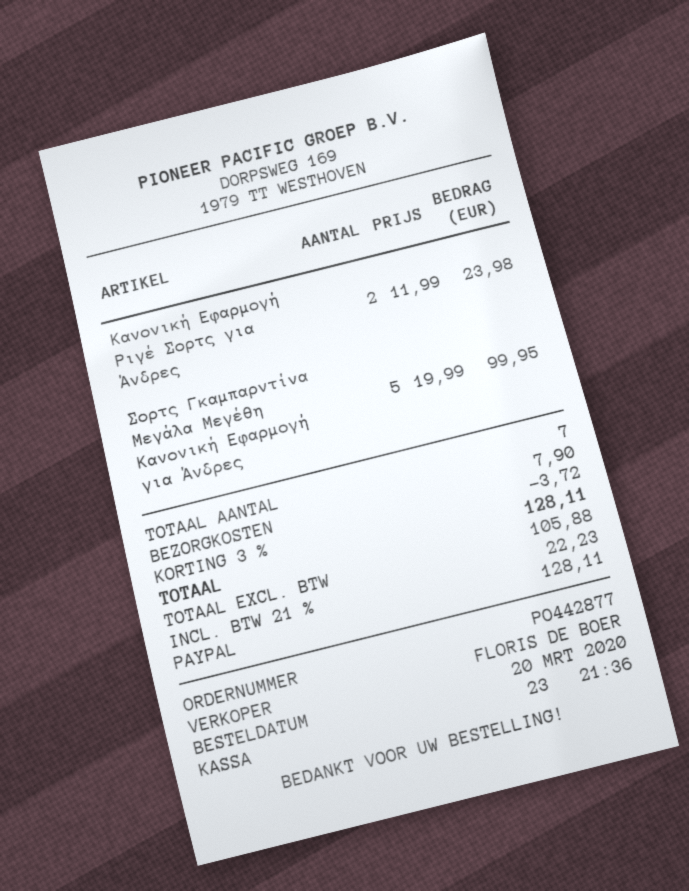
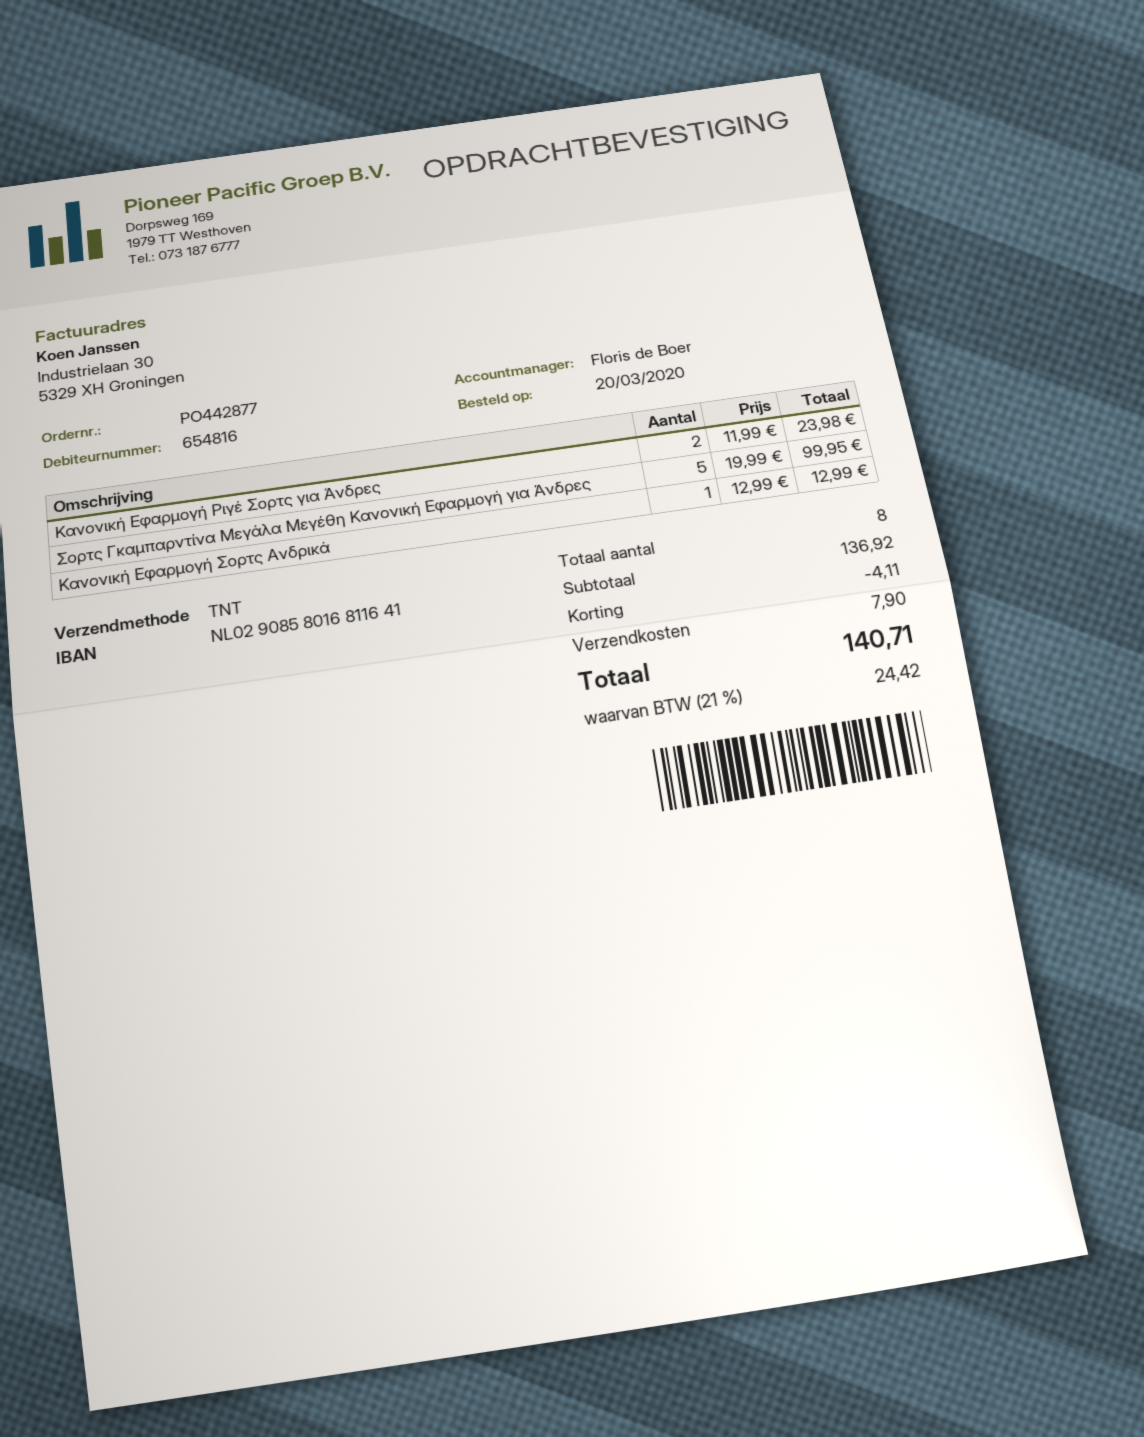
Κανονική Εφαρμογή Σορτς Ανδρικά: none -> 1 x 12.99 = 12.99
total quantity: 7 -> 8
discount: 3.72 -> 4.11
tax: 21% = 22.23 -> 21% = 24.42
total: 128.11 -> 140.71

